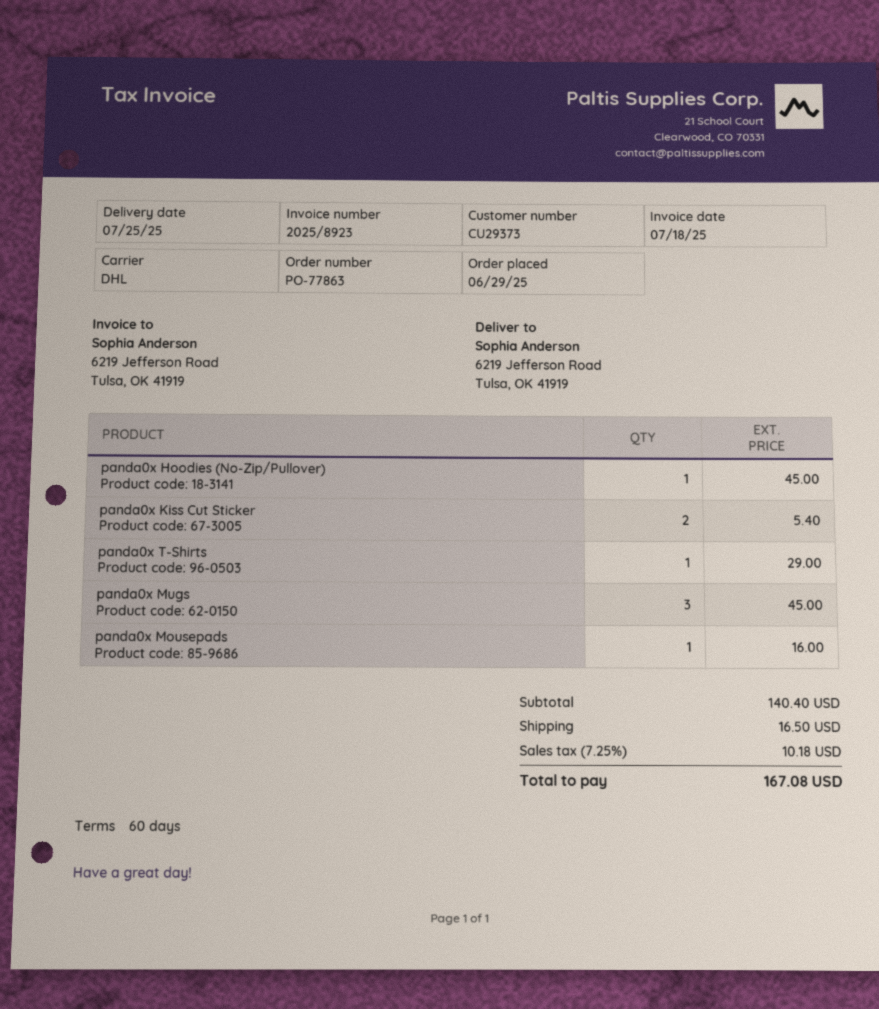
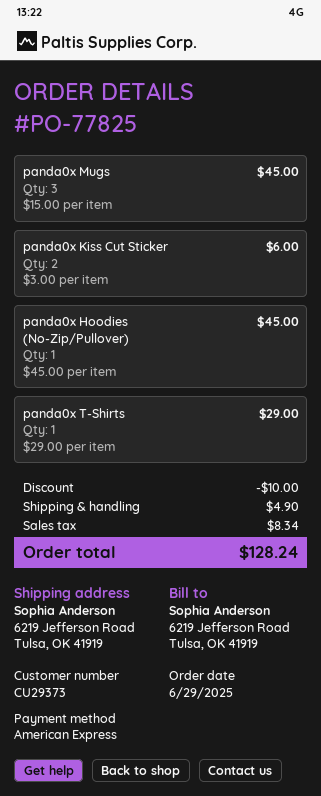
order number: PO-77863 -> PO-77825
panda0x Kiss Cut Sticker: 2 for 5.40 -> 2 for 6.00
panda0x Mousepads: 1 for 16.00 -> none
discount: none -> 10.00
shipping: 16.50 -> 4.90
tax: 10.18 -> 8.34
total: 167.08 -> 128.24

